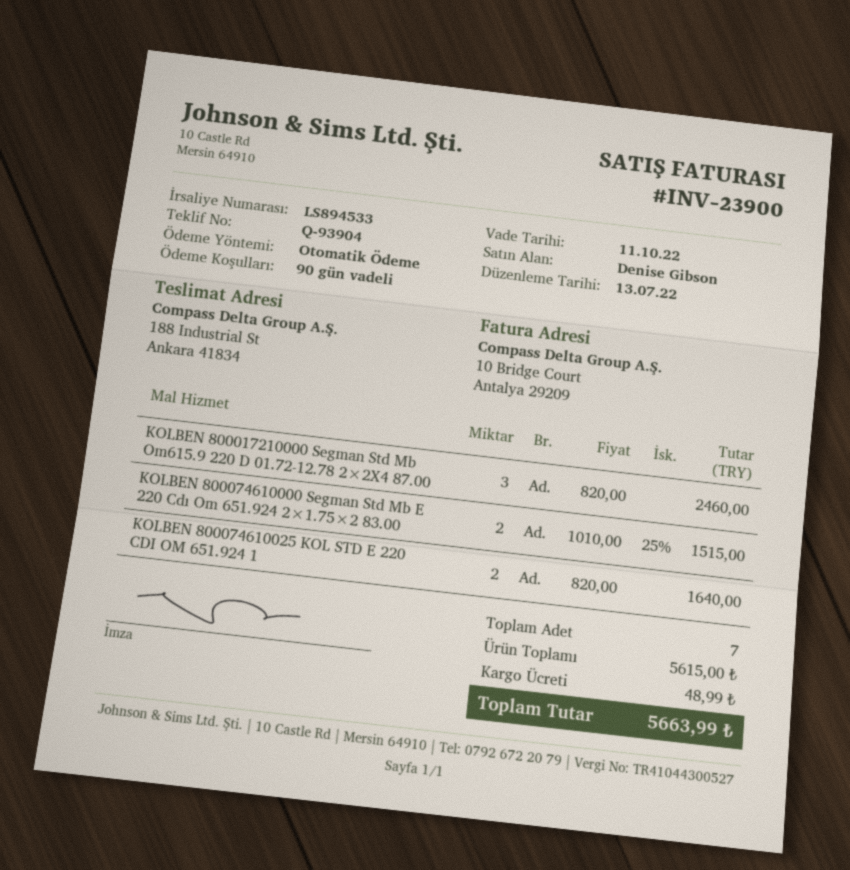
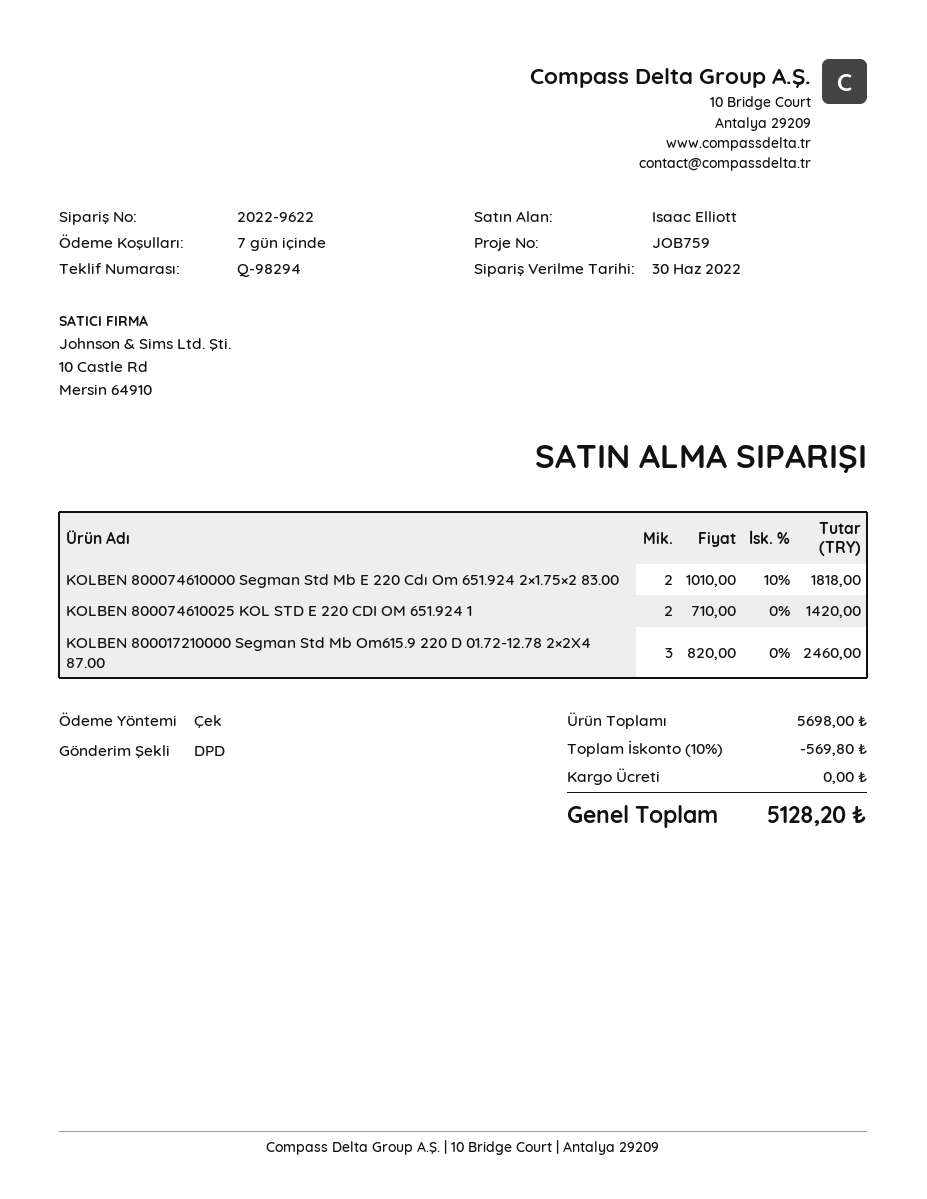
quote number: Q-93904 -> Q-98294
payment terms: 90 days -> 7 days
ordered by: Denise Gibson -> Isaac Elliott
payment method: direct debit -> cheque
KOLBEN 800074610000 Segman Std Mb E 220 Cdı Om 651.924 2×1.75×2 83.00: 2 x 1010.00 - 25% = 1515.00 -> 2 x 1010.00 - 10% = 1818.00
KOLBEN 800074610025 KOL STD E 220 CDI OM 651.924 1: 2 x 820.00 = 1640.00 -> 2 x 710.00 = 1420.00
subtotal: 5615.00 -> 5698.00
discount: none -> 10% = 569.80
shipping: 48.99 -> 0.00
total: 5663.99 -> 5128.20

